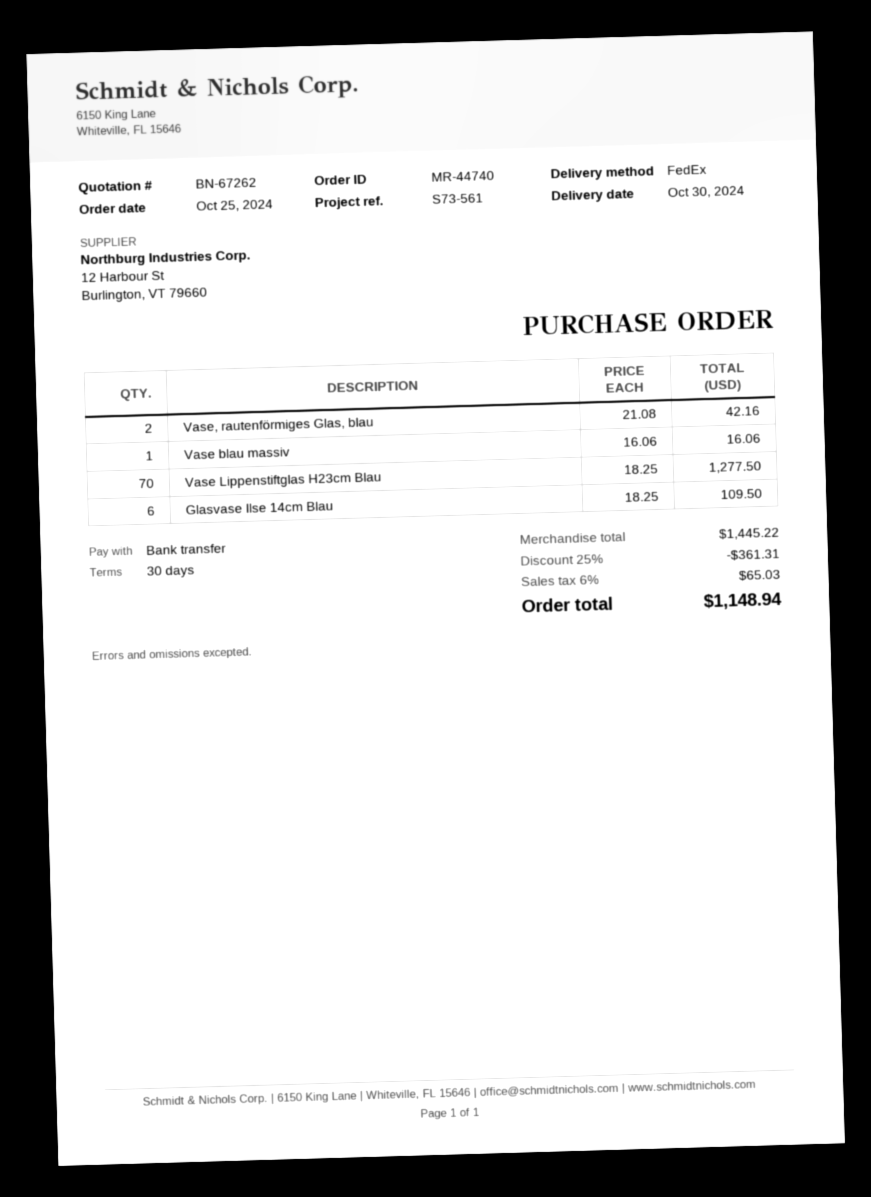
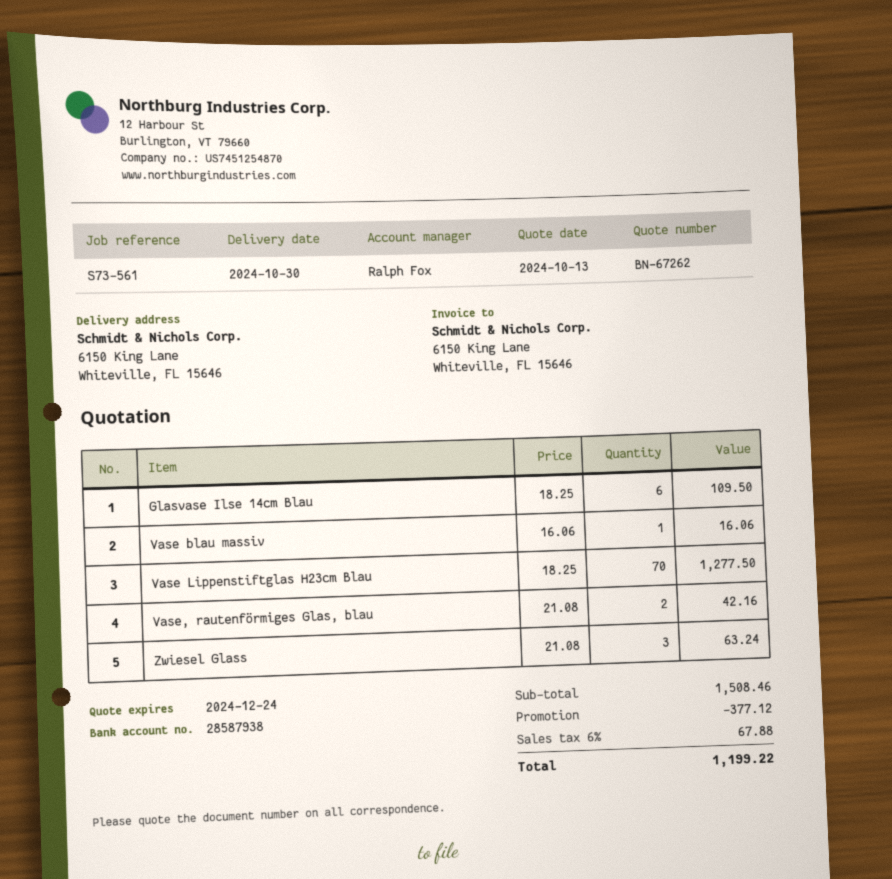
Zwiesel Glass: none -> 3 x 21.08 = 63.24
subtotal: 1445.22 -> 1508.46
discount: 361.31 -> 377.12
tax: 6% = 65.03 -> 6% = 67.88
total: 1148.94 -> 1199.22

